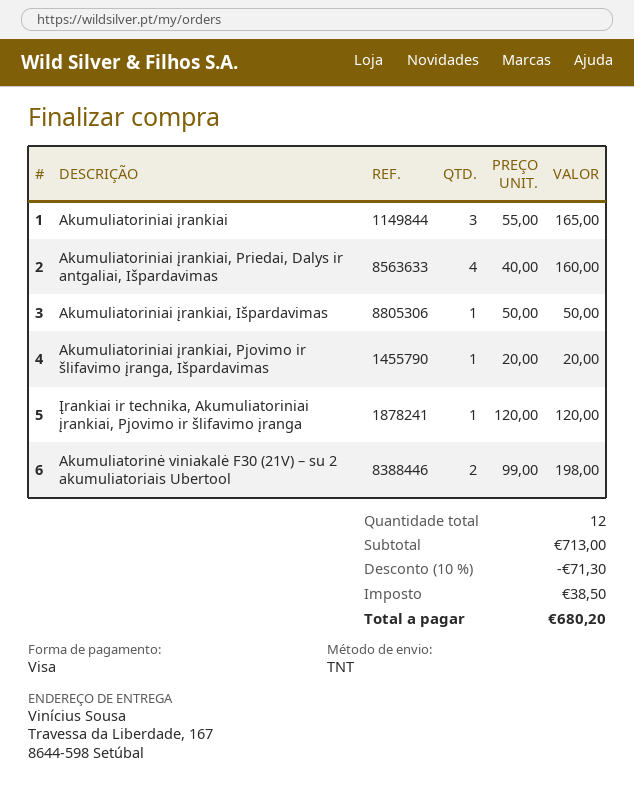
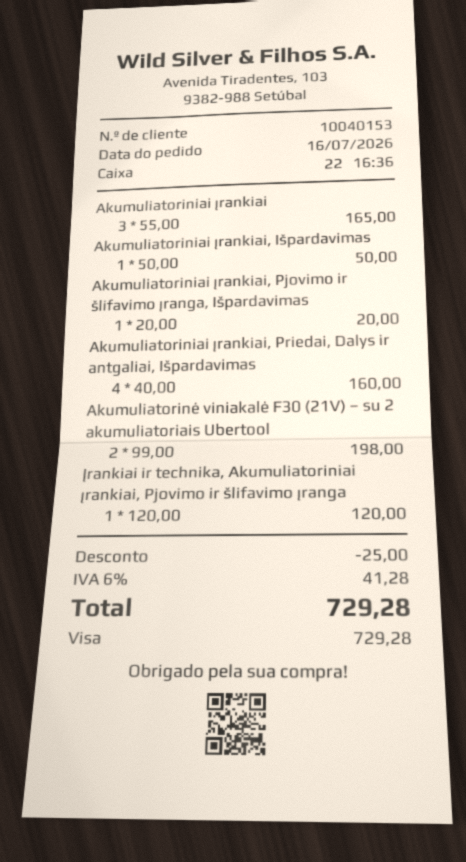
discount: 71.30 -> 25.00
tax: 38.50 -> 41.28
total: 680.20 -> 729.28

